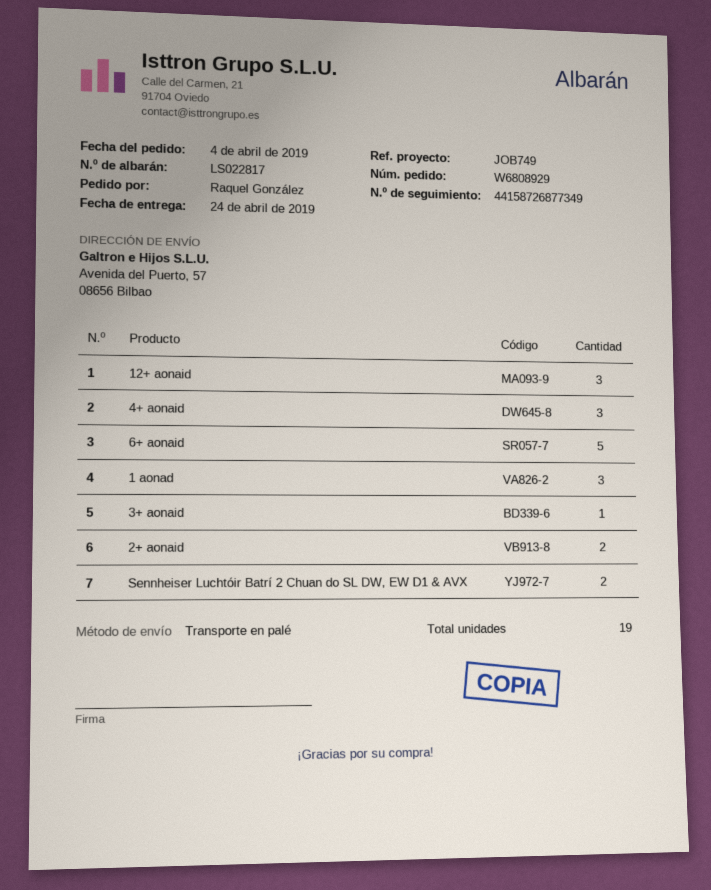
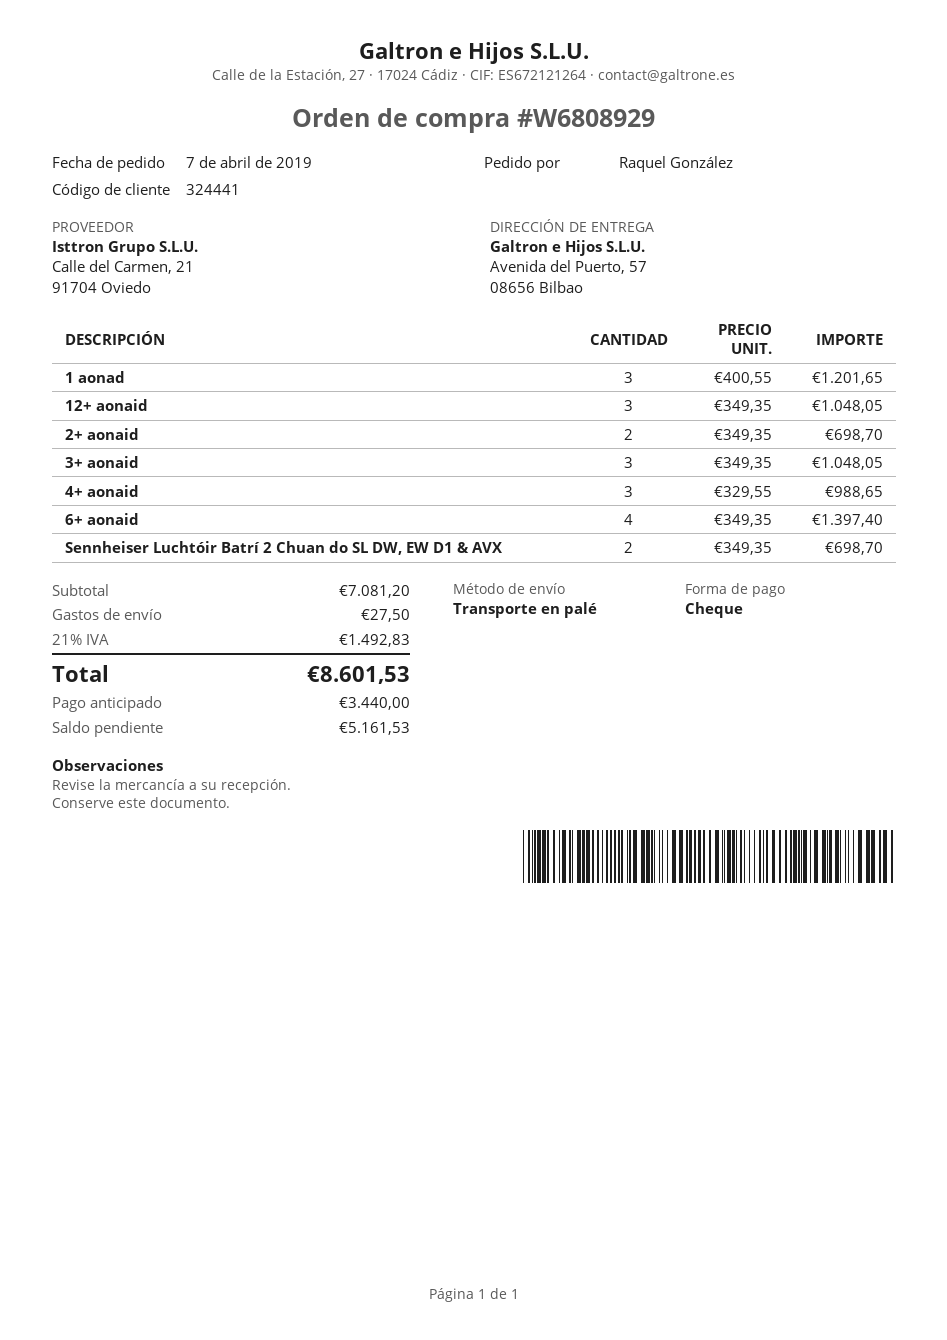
order date: 2019-04-04 -> 2019-04-07
6+ aonaid: 5 -> 4
3+ aonaid: 1 -> 3

